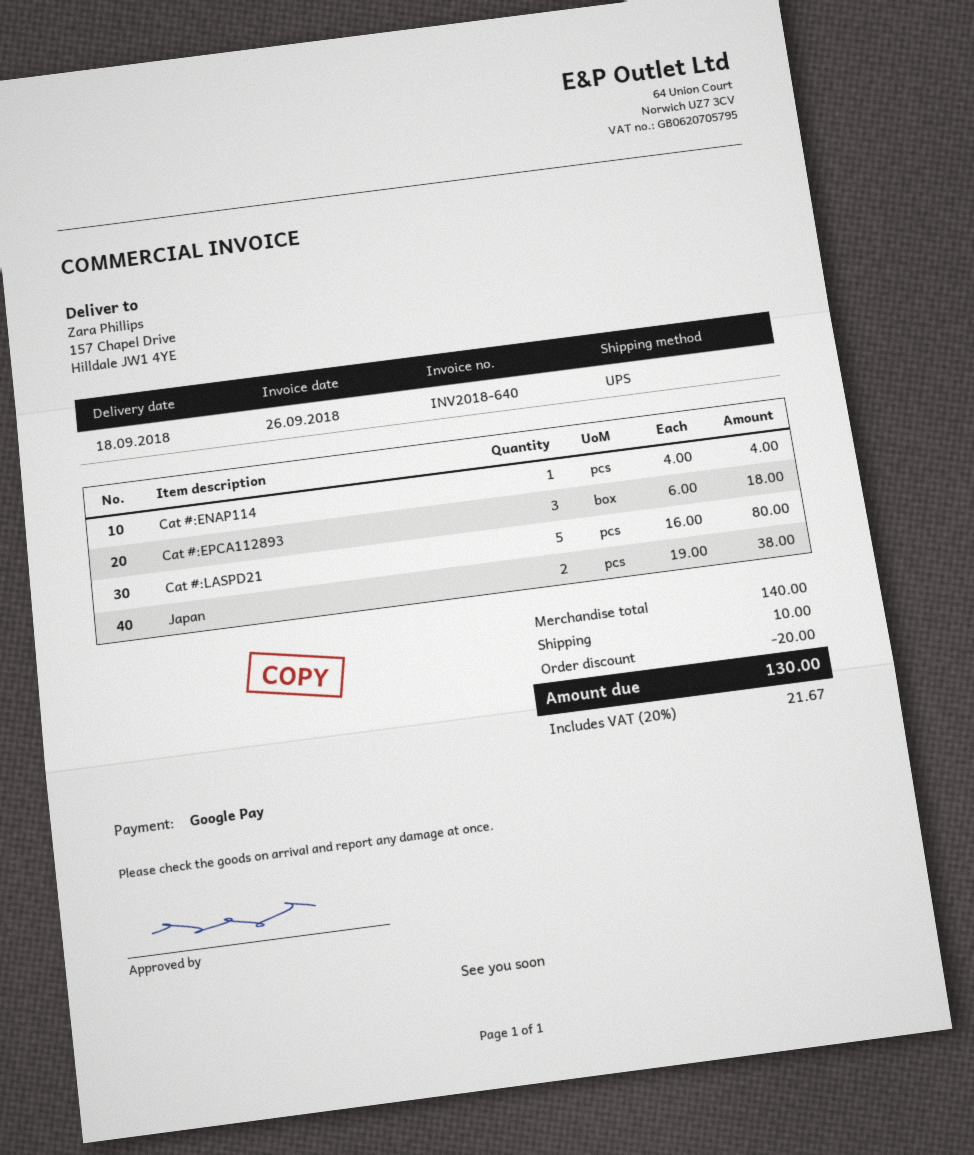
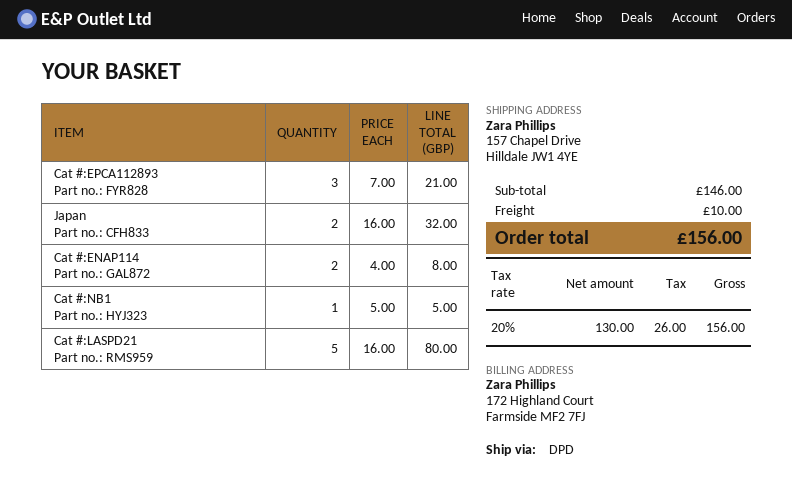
shipping method: UPS -> DPD
Cat #:ENAP114: 1 x 4.00 = 4.00 -> 2 x 4.00 = 8.00
Cat #:EPCA112893: 3 x 6.00 = 18.00 -> 3 x 7.00 = 21.00
Japan: 2 x 19.00 = 38.00 -> 2 x 16.00 = 32.00
Cat #:NB1: none -> 1 x 5.00 = 5.00
subtotal: 140.00 -> 146.00
discount: 20.00 -> none
tax: 20% = 21.67 -> 20% = 26.00
total: 130.00 -> 156.00

